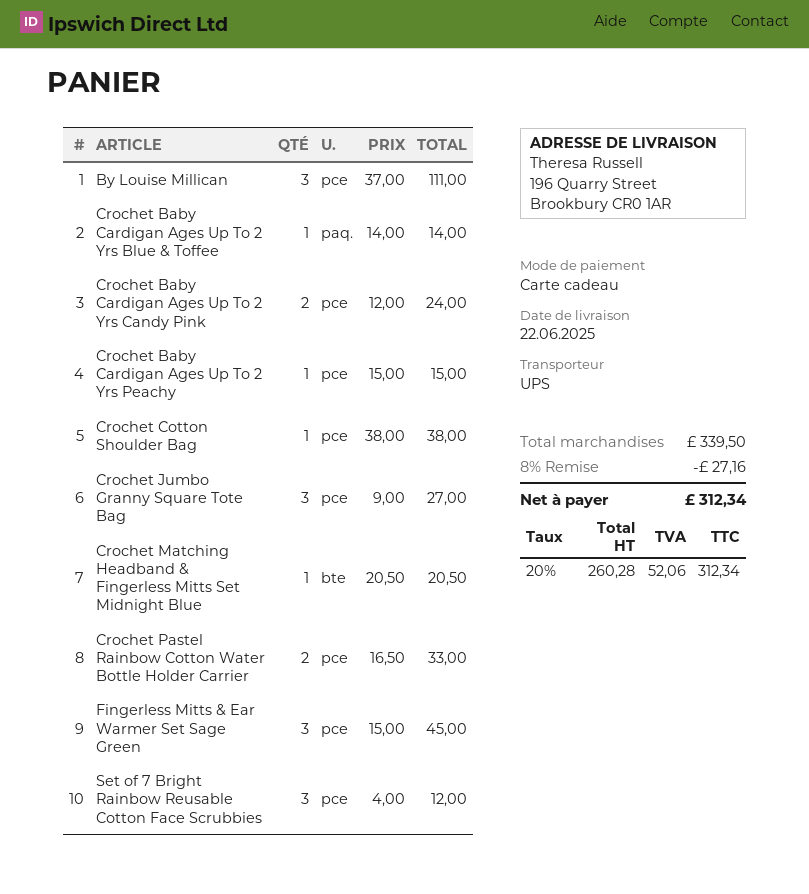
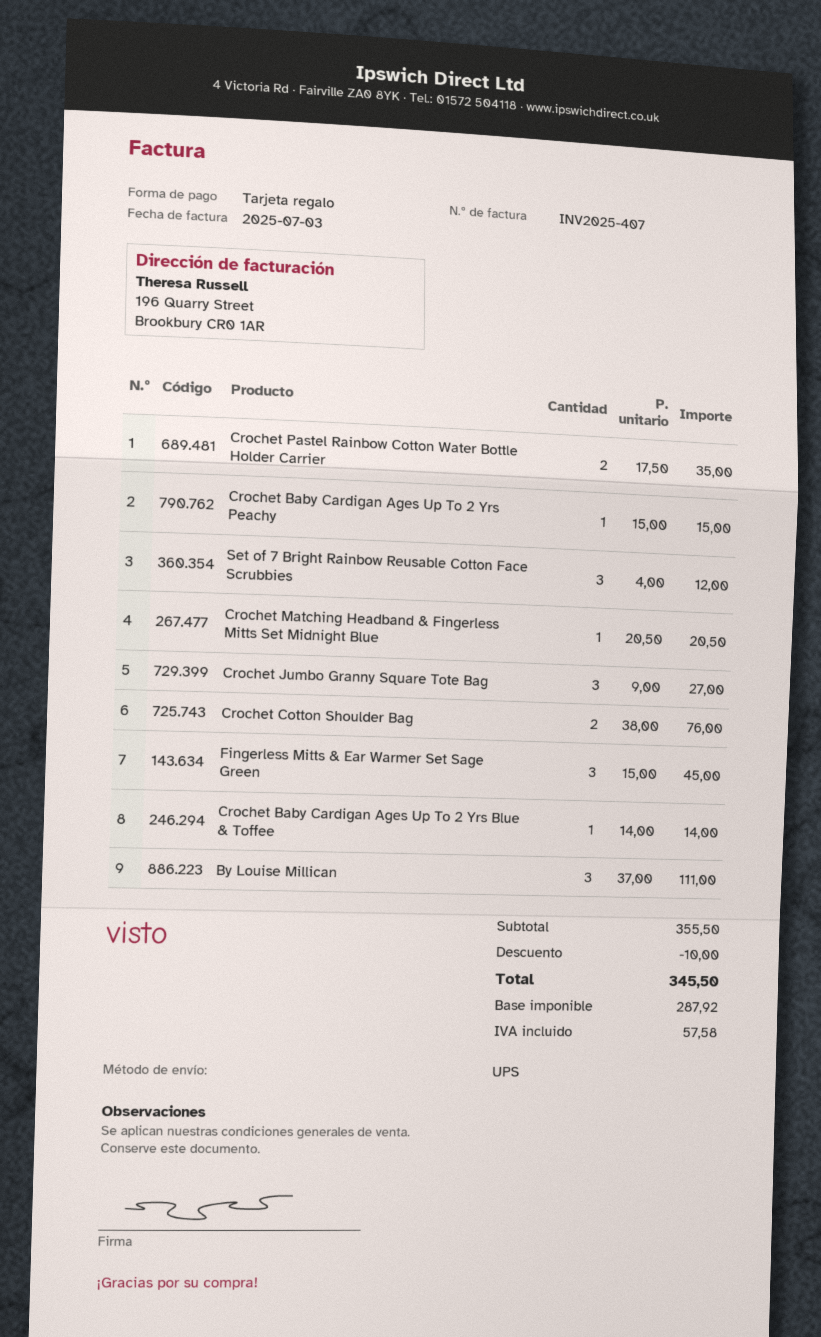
Crochet Baby Cardigan Ages Up To 2 Yrs Candy Pink: 2 x 12.00 = 24.00 -> none
Crochet Cotton Shoulder Bag: 1 x 38.00 = 38.00 -> 2 x 38.00 = 76.00
Crochet Pastel Rainbow Cotton Water Bottle Holder Carrier: 2 x 16.50 = 33.00 -> 2 x 17.50 = 35.00
subtotal: 339.50 -> 355.50
discount: 27.16 -> 10.00
net: 260.28 -> 287.92
tax: 52.06 -> 57.58
total: 312.34 -> 345.50

